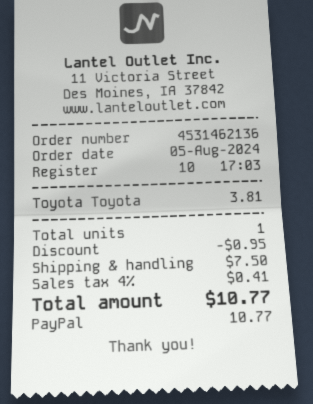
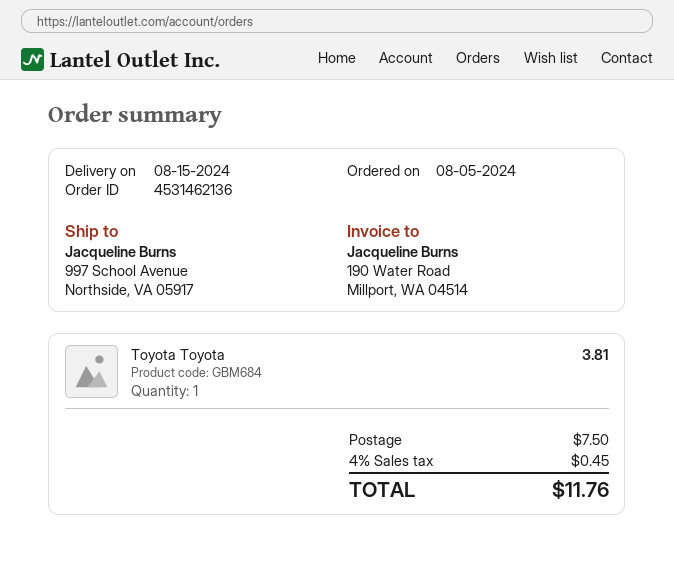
discount: 0.95 -> none
tax: 4% = 0.41 -> 4% = 0.45
total: 10.77 -> 11.76

